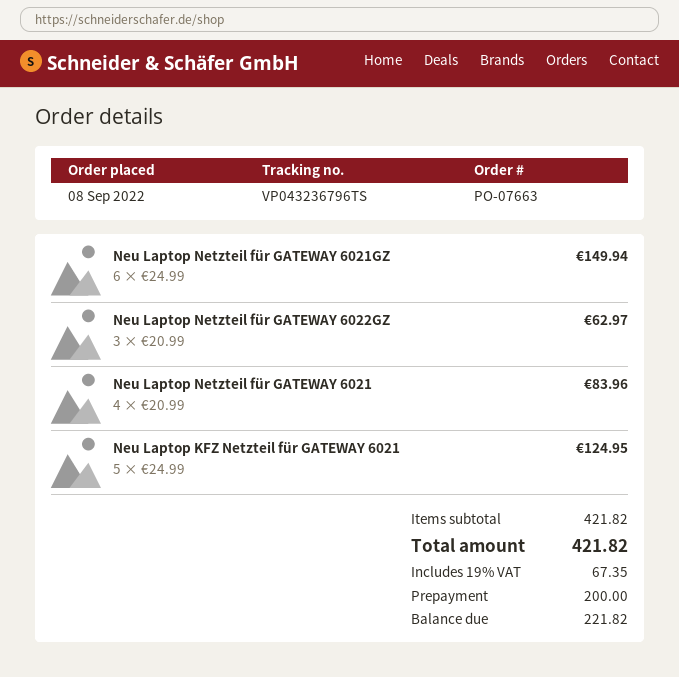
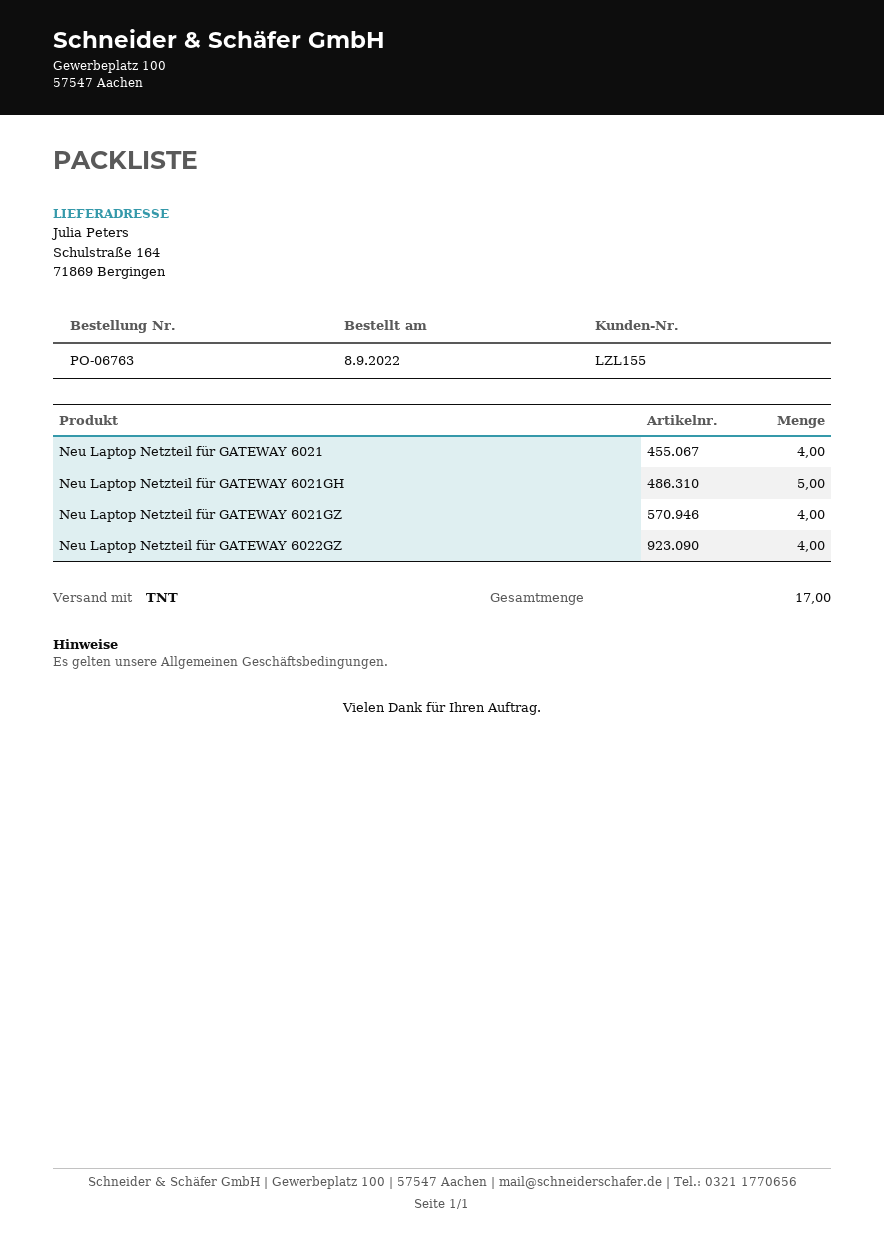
order number: PO-07663 -> PO-06763
Neu Laptop Netzteil für GATEWAY 6021GZ: 6 -> 4
Neu Laptop Netzteil für GATEWAY 6022GZ: 3 -> 4
Neu Laptop KFZ Netzteil für GATEWAY 6021: 5 -> none
Neu Laptop Netzteil für GATEWAY 6021GH: none -> 5

